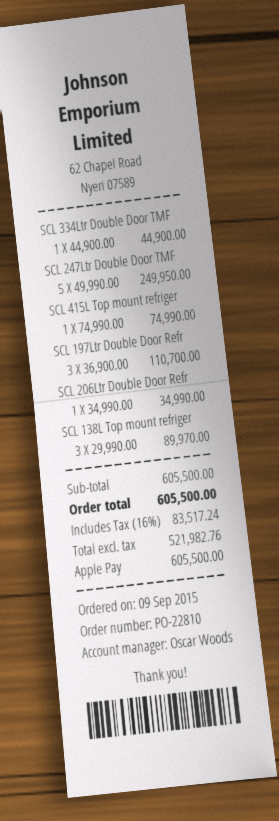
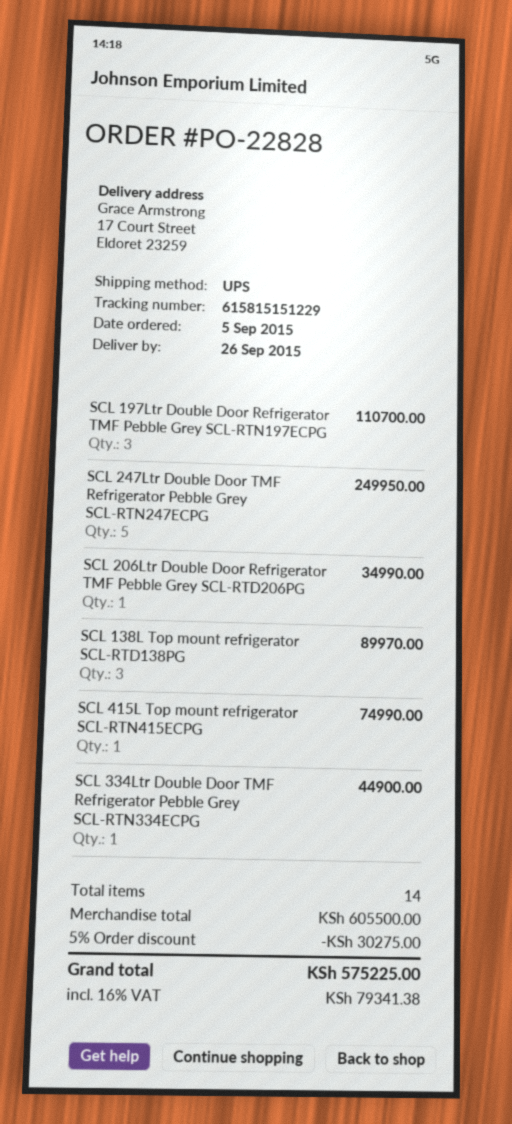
order number: PO-22810 -> PO-22828
order date: 2015-09-09 -> 2015-09-05
discount: none -> 5% = 30275.00
tax: 16% = 83517.24 -> 16% = 79341.38
total: 605500.00 -> 575225.00

